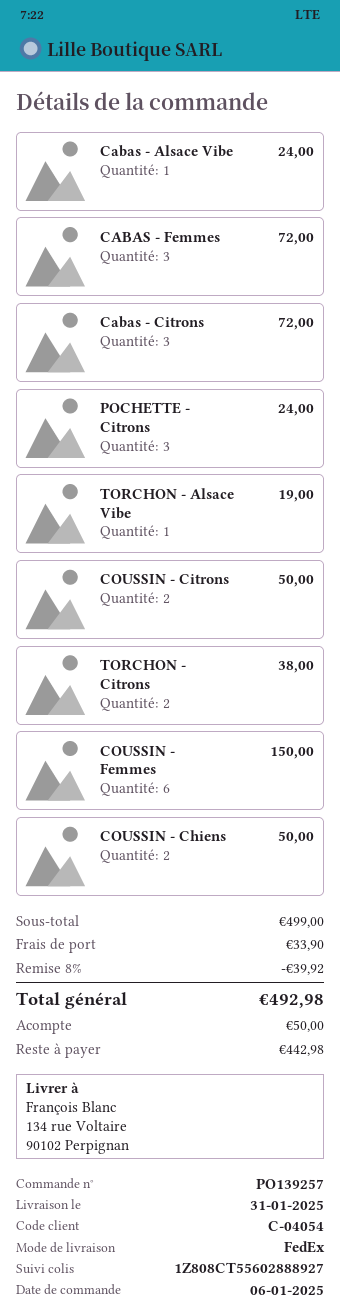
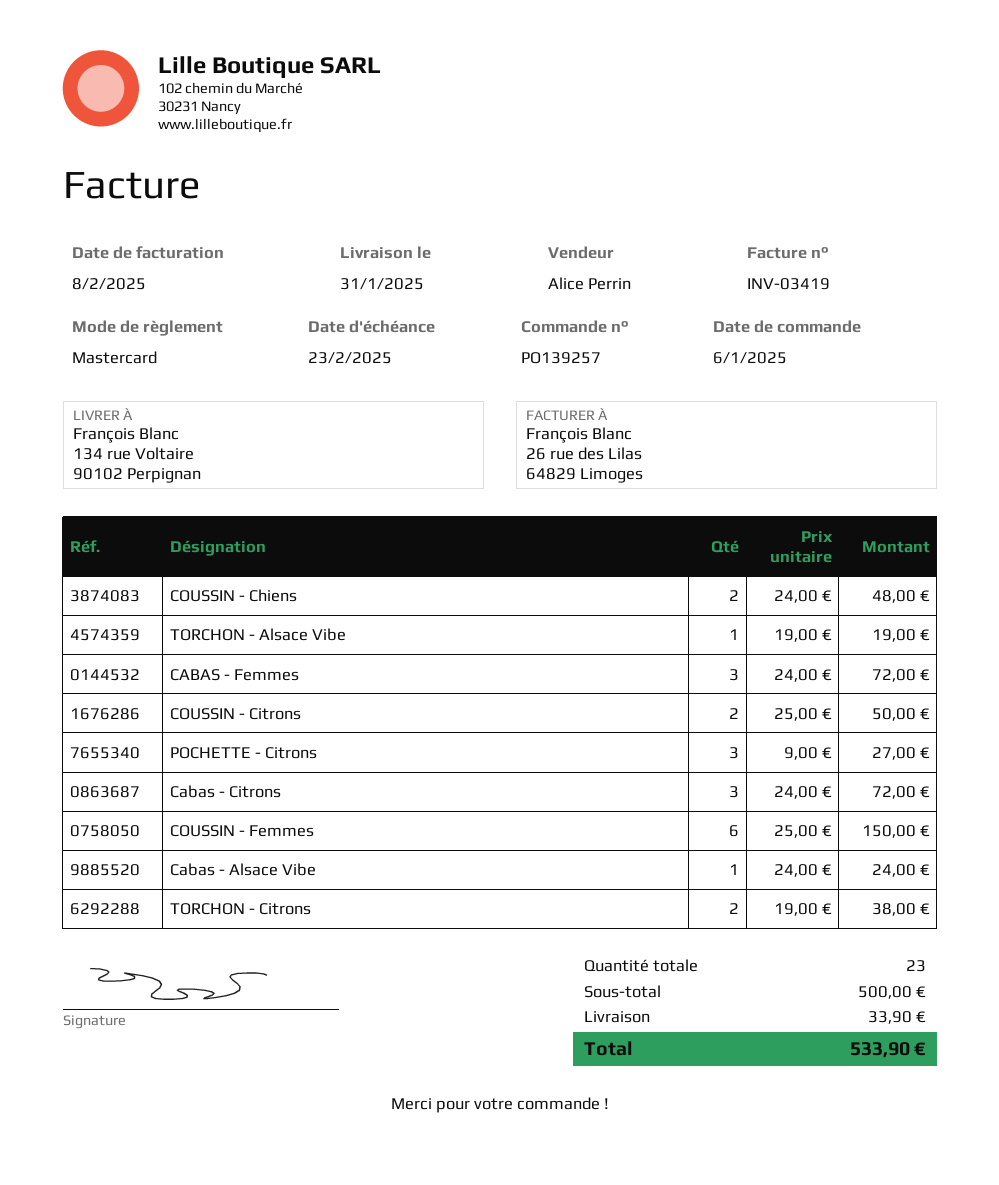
POCHETTE - Citrons: 3 for 24.00 -> 3 for 27.00
COUSSIN - Chiens: 2 for 50.00 -> 2 for 48.00
subtotal: 499.00 -> 500.00
discount: 8% = 39.92 -> none
total: 492.98 -> 533.90

